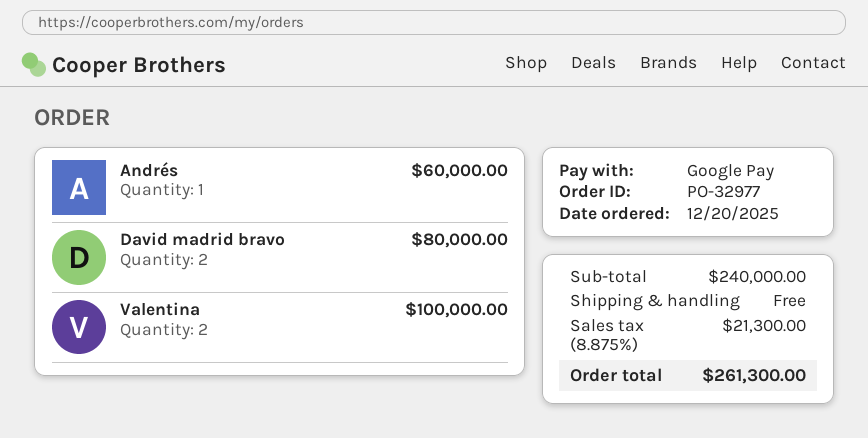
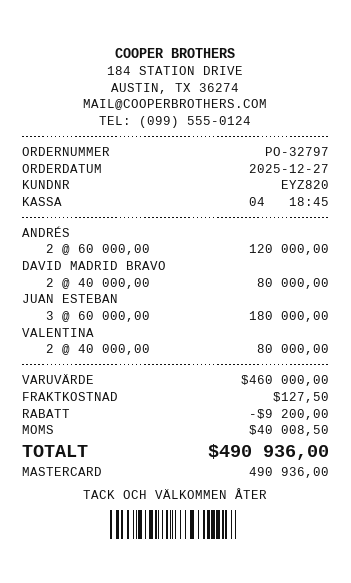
order number: PO-32977 -> PO-32797
order date: 2025-12-20 -> 2025-12-27
payment method: Google Pay -> Mastercard
Andrés: 1 for 60000.00 -> 2 for 120000.00
Valentina: 2 for 100000.00 -> 2 for 80000.00
JUAN ESTEBAN: none -> 3 for 180000.00
subtotal: 240000.00 -> 460000.00
discount: none -> 9200.00
shipping: 0.00 -> 127.50
tax: 21300.00 -> 40008.50
total: 261300.00 -> 490936.00

